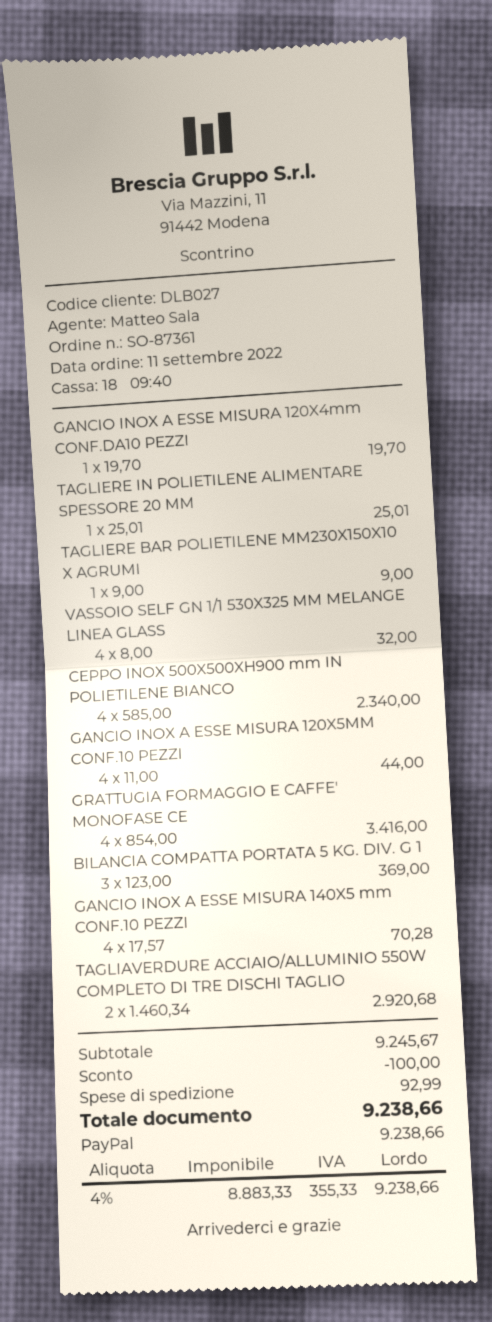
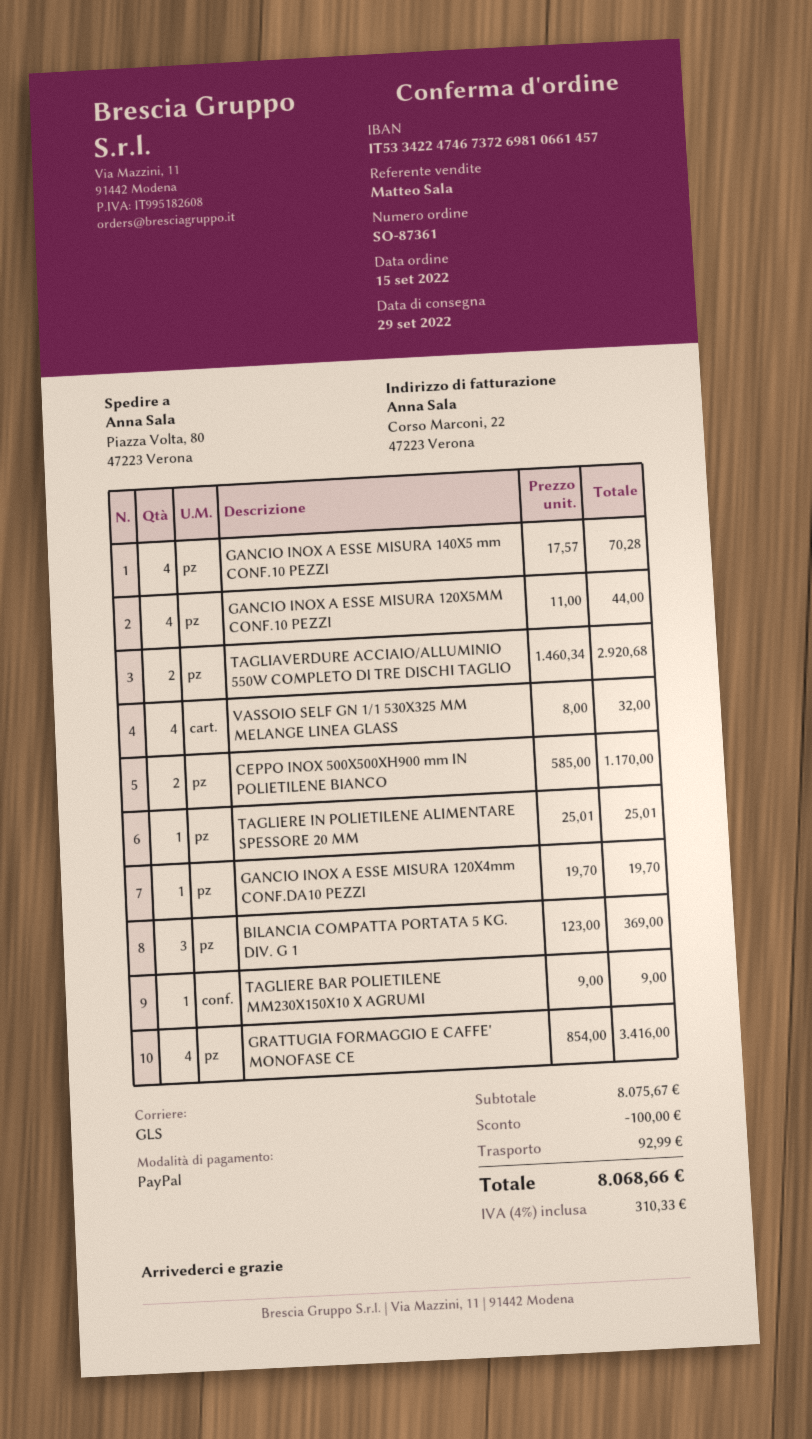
order date: 2022-09-11 -> 2022-09-15
CEPPO INOX 500X500XH900 mm IN POLIETILENE BIANCO: 4 x 585.00 = 2340.00 -> 2 x 585.00 = 1170.00
subtotal: 9245.67 -> 8075.67
tax: 4% = 355.33 -> 4% = 310.33
total: 9238.66 -> 8068.66

